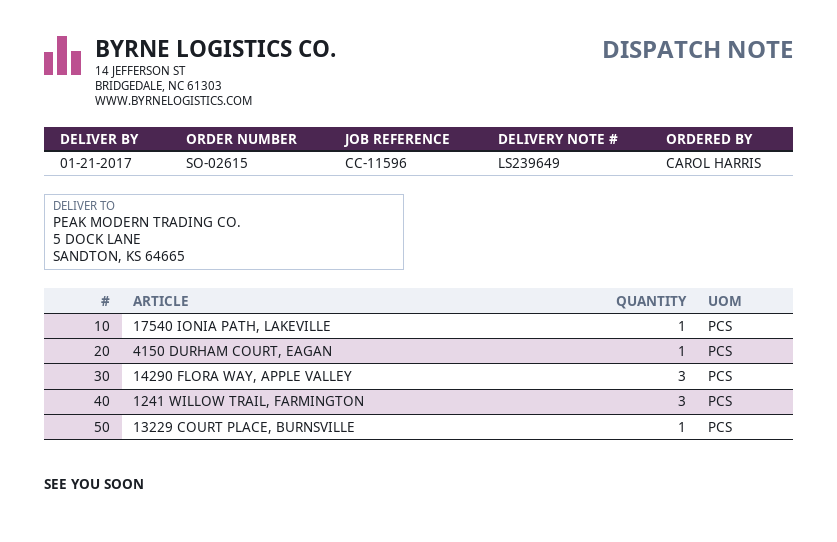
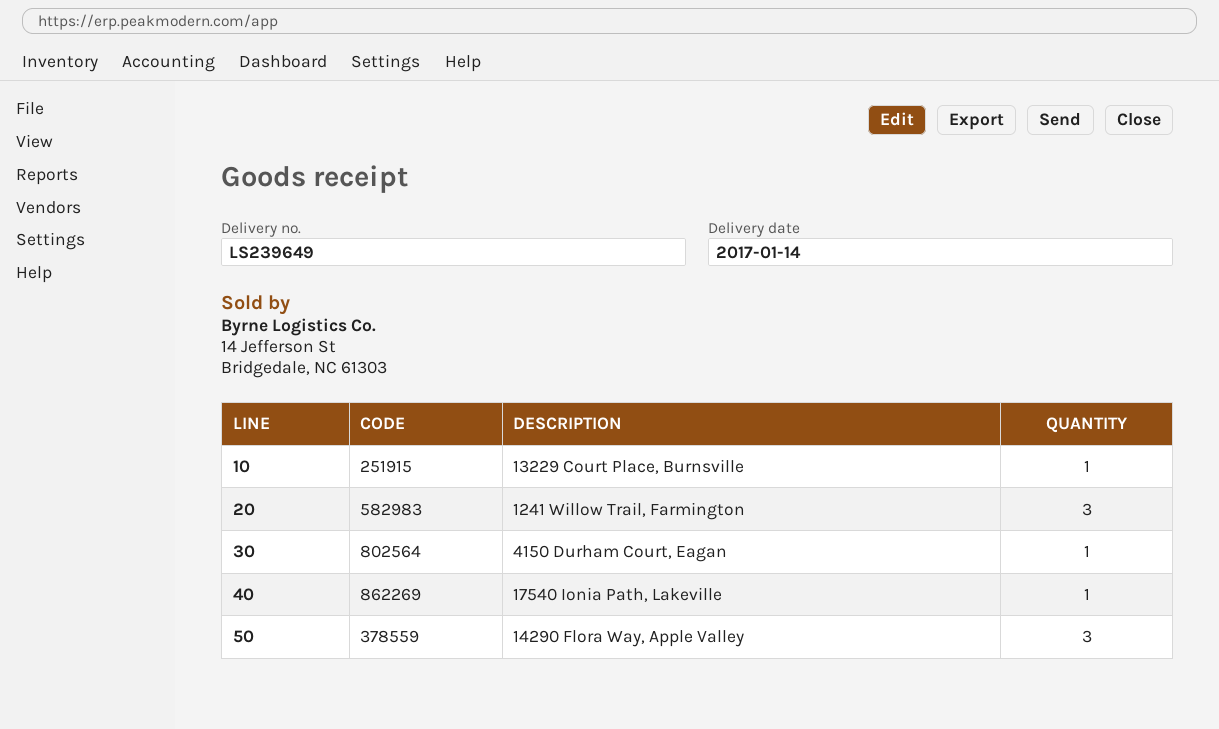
delivery date: 2017-01-21 -> 2017-01-14

